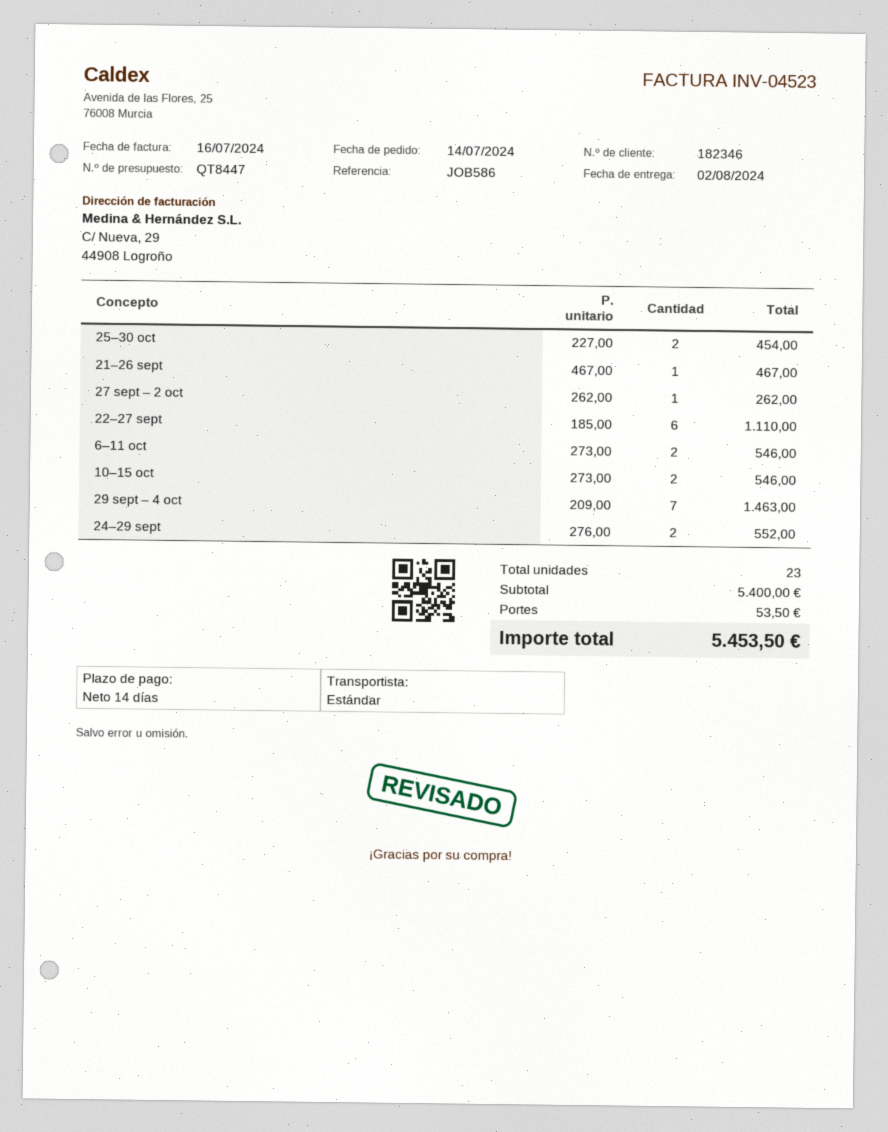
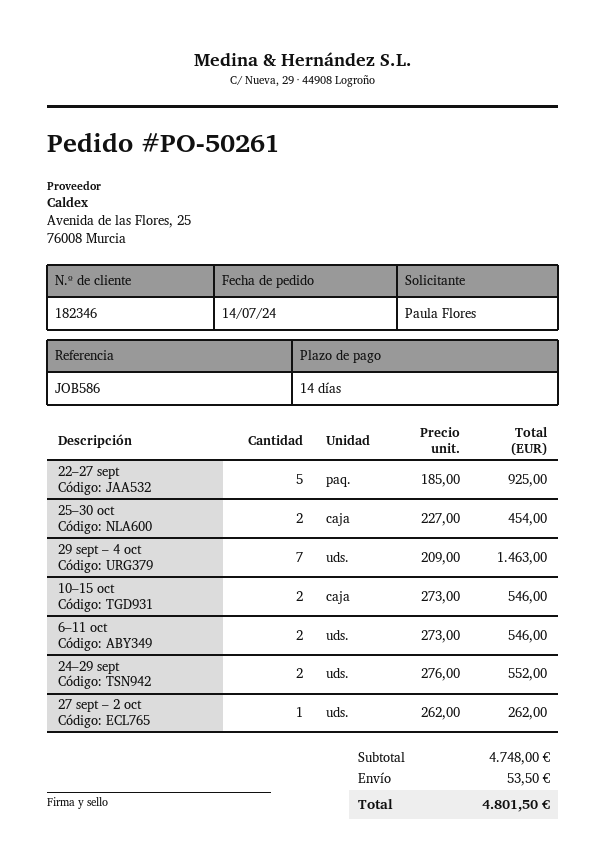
21–26 sept: 1 x 467.00 = 467.00 -> none
22–27 sept: 6 x 185.00 = 1110.00 -> 5 x 185.00 = 925.00
subtotal: 5400.00 -> 4748.00
total: 5453.50 -> 4801.50

